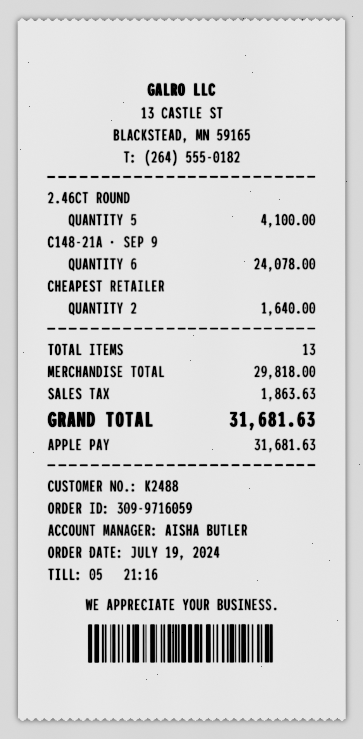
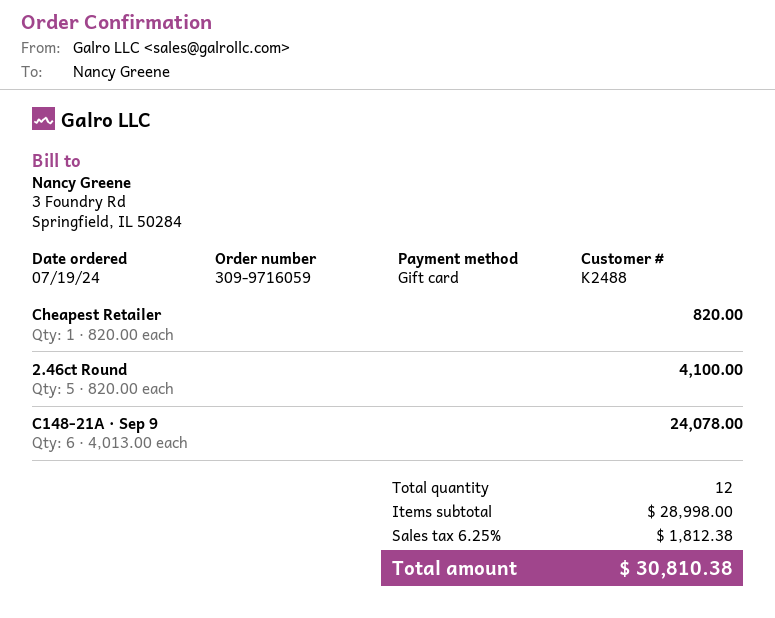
payment method: Apple Pay -> gift card
CHEAPEST RETAILER: 2 for 1640.00 -> 1 for 820.00
total quantity: 13 -> 12
subtotal: 29818.00 -> 28998.00
tax: 1863.63 -> 1812.38
total: 31681.63 -> 30810.38

